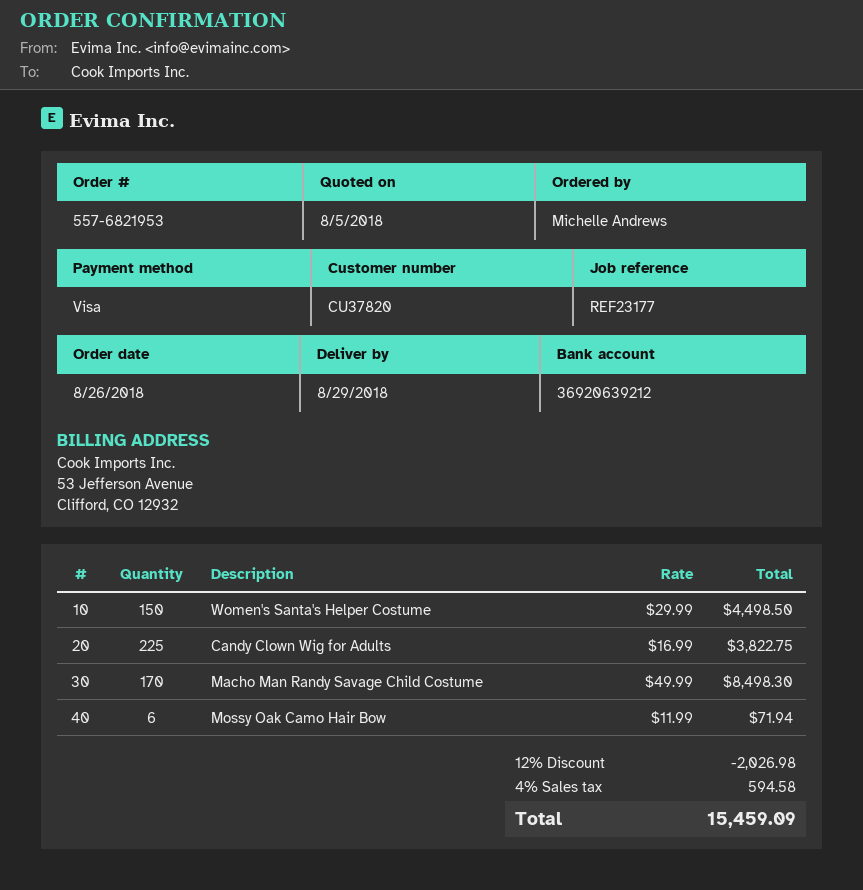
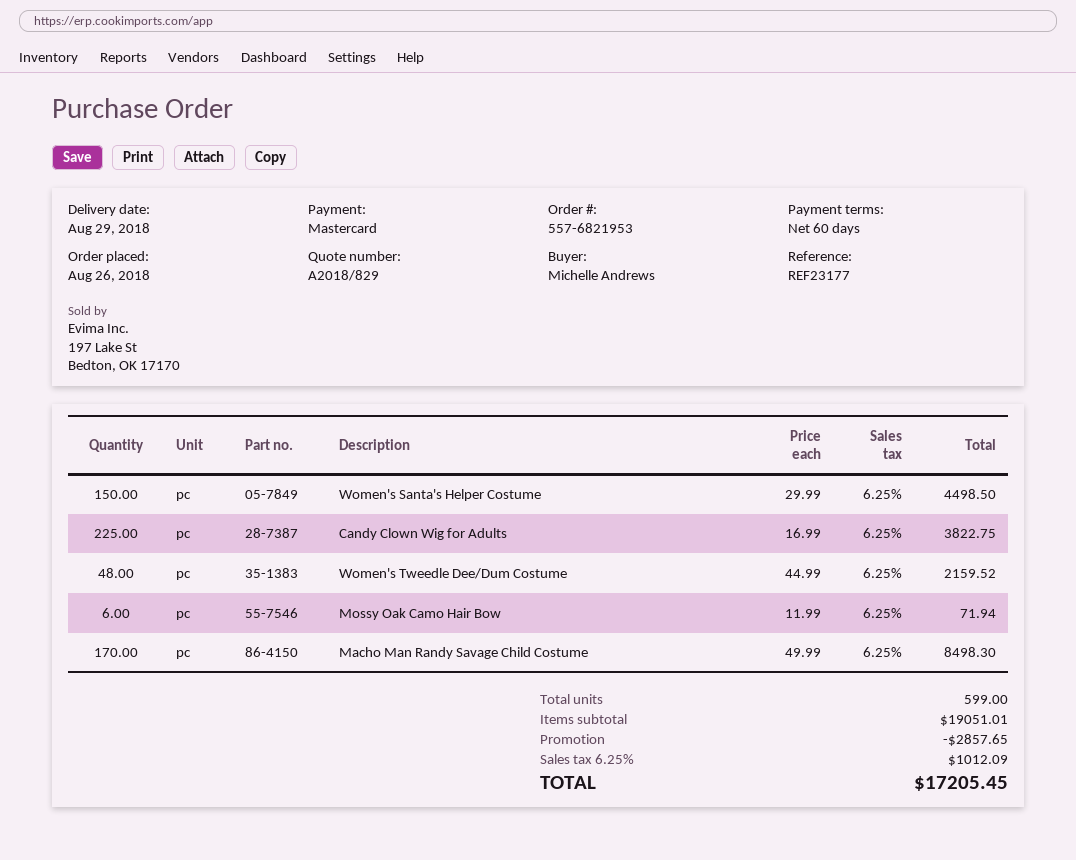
payment method: Visa -> Mastercard
Women's Tweedle Dee/Dum Costume: none -> 48 x 44.99 = 2159.52
discount: 2026.98 -> 2857.65
tax: 4% = 594.58 -> 6.25% = 1012.09
total: 15459.09 -> 17205.45

